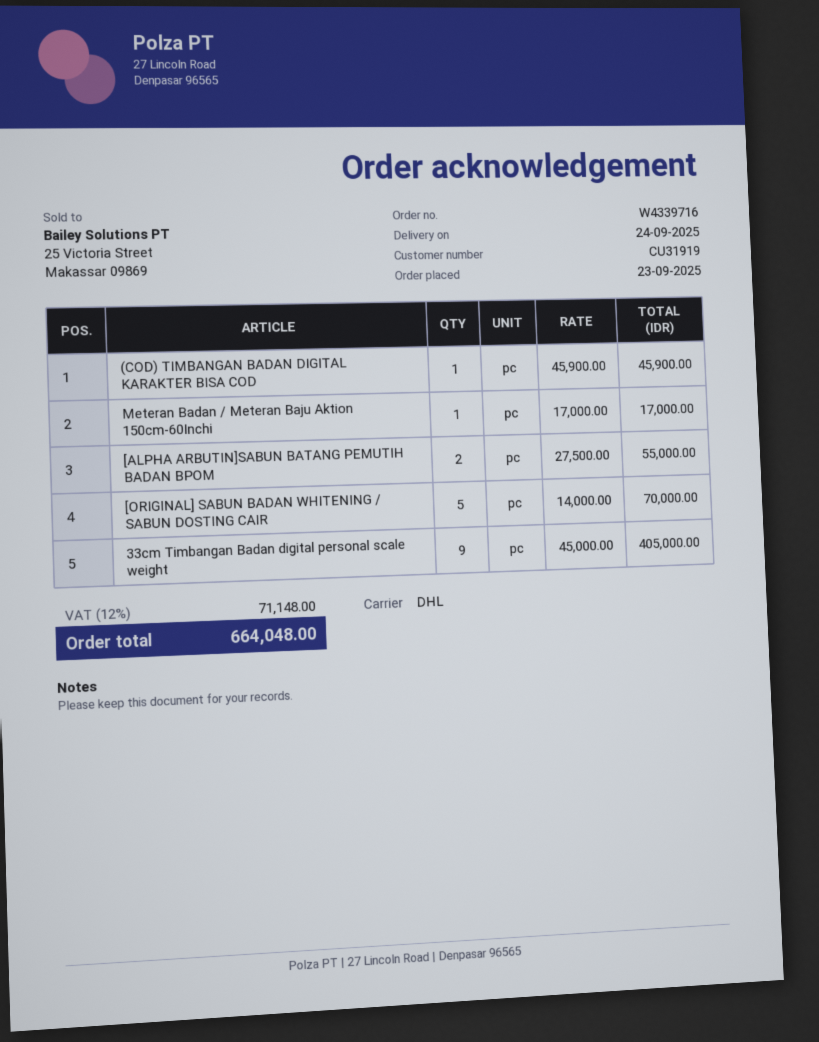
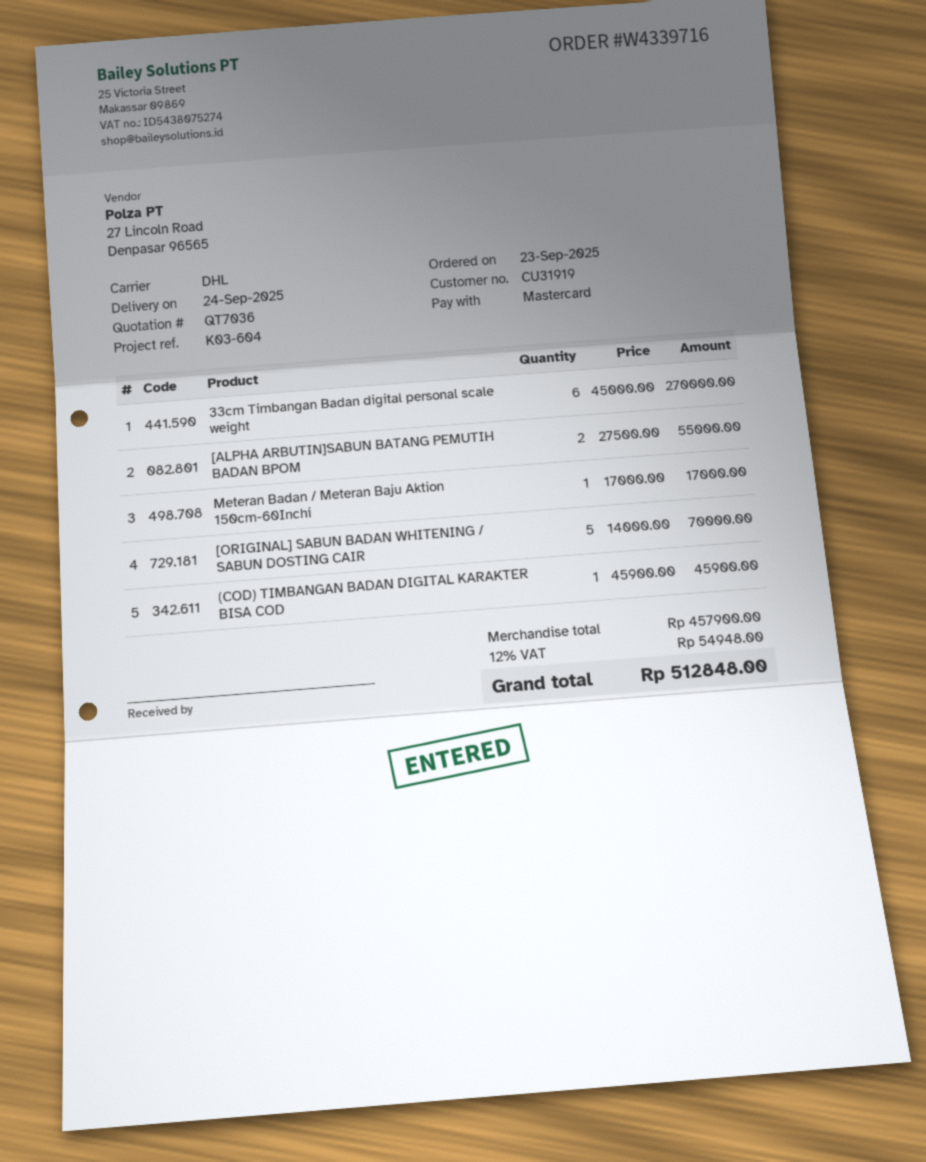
33cm Timbangan Badan digital personal scale weight: 9 x 45000.00 = 405000.00 -> 6 x 45000.00 = 270000.00
tax: 12% = 71148.00 -> 12% = 54948.00
total: 664048.00 -> 512848.00

